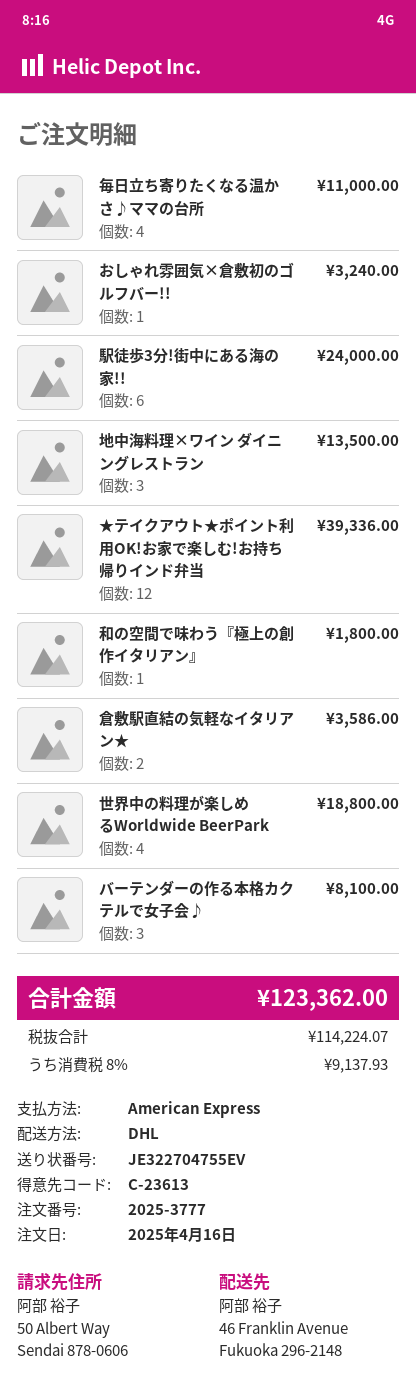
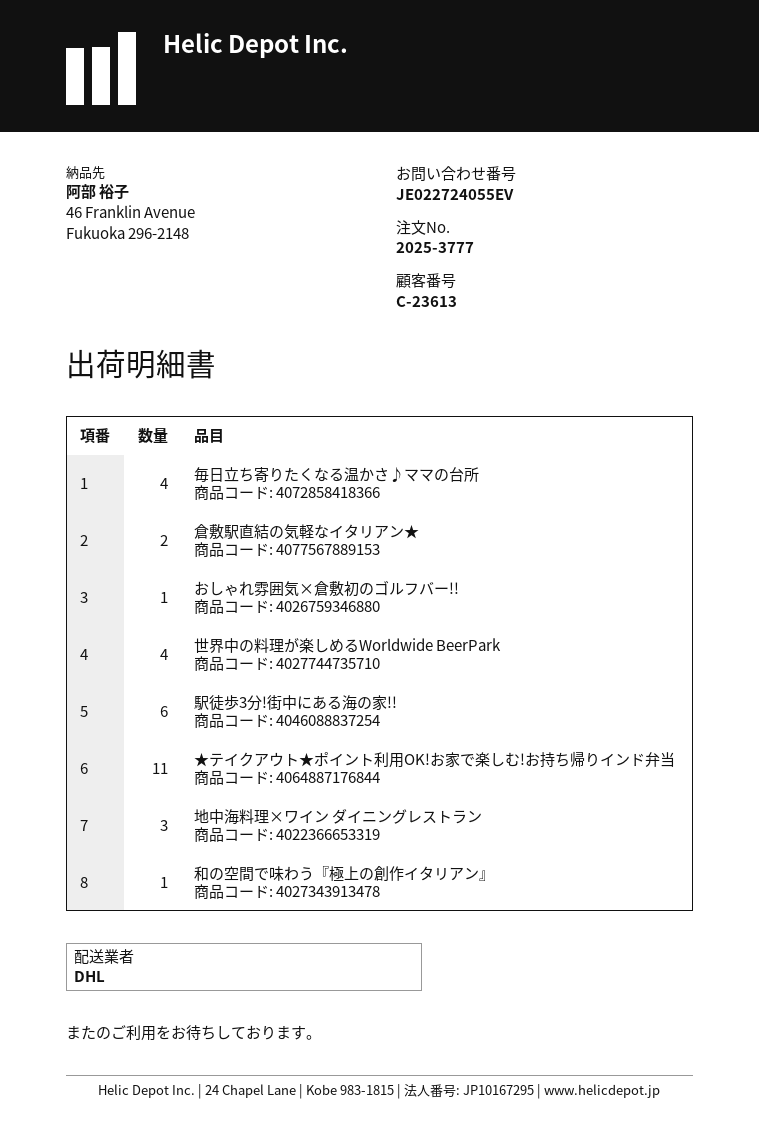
tracking number: JE322704755EV -> JE022724055EV
★テイクアウト★ポイント利用OK!お家で楽しむ!お持ち帰りインド弁当: 12 -> 11
バーテンダーの作る本格カクテルで女子会♪: 3 -> none

